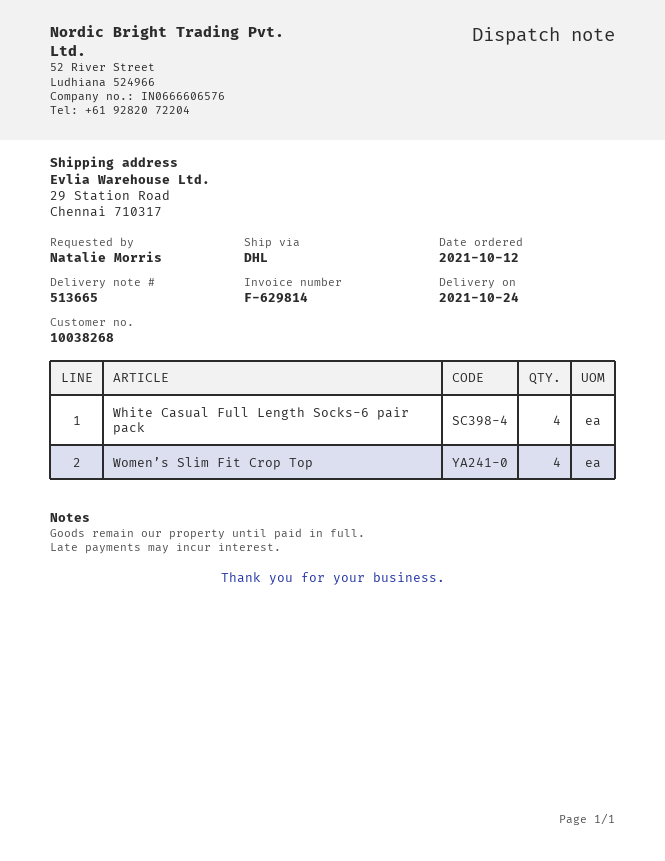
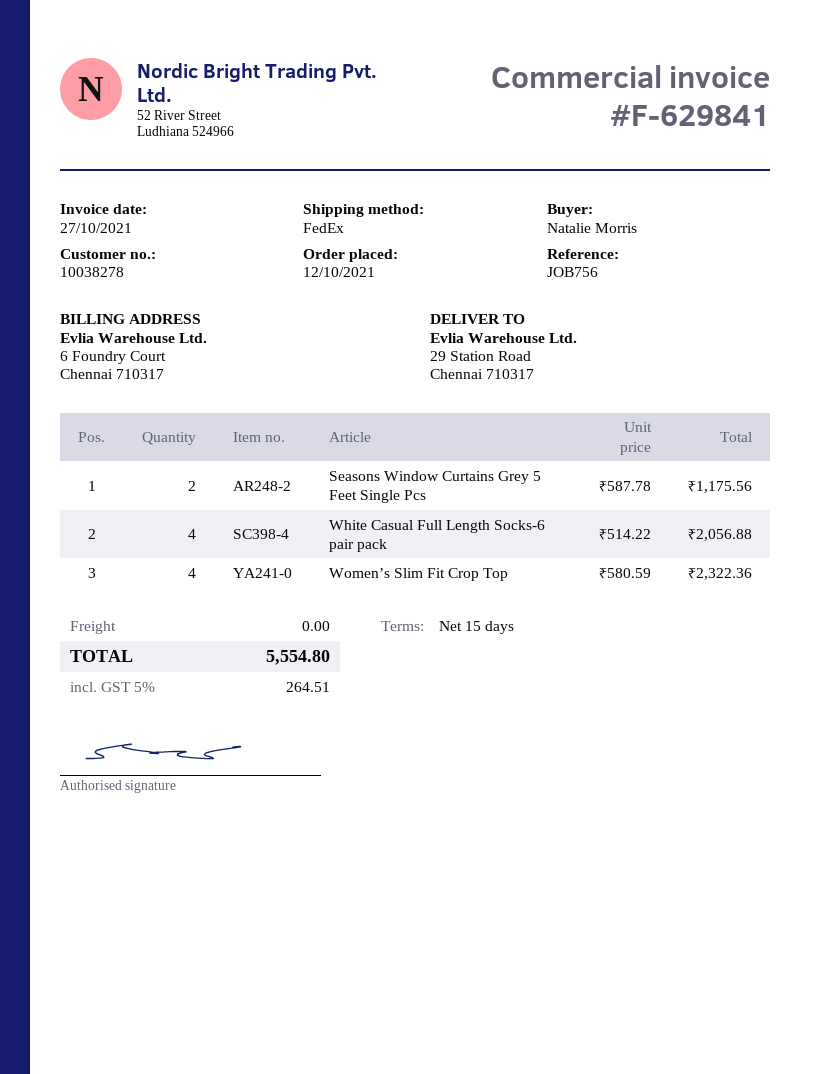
invoice number: F-629814 -> F-629841
customer number: 10038268 -> 10038278
shipping method: DHL -> FedEx
Seasons Window Curtains Grey 5 Feet Single Pcs: none -> 2

